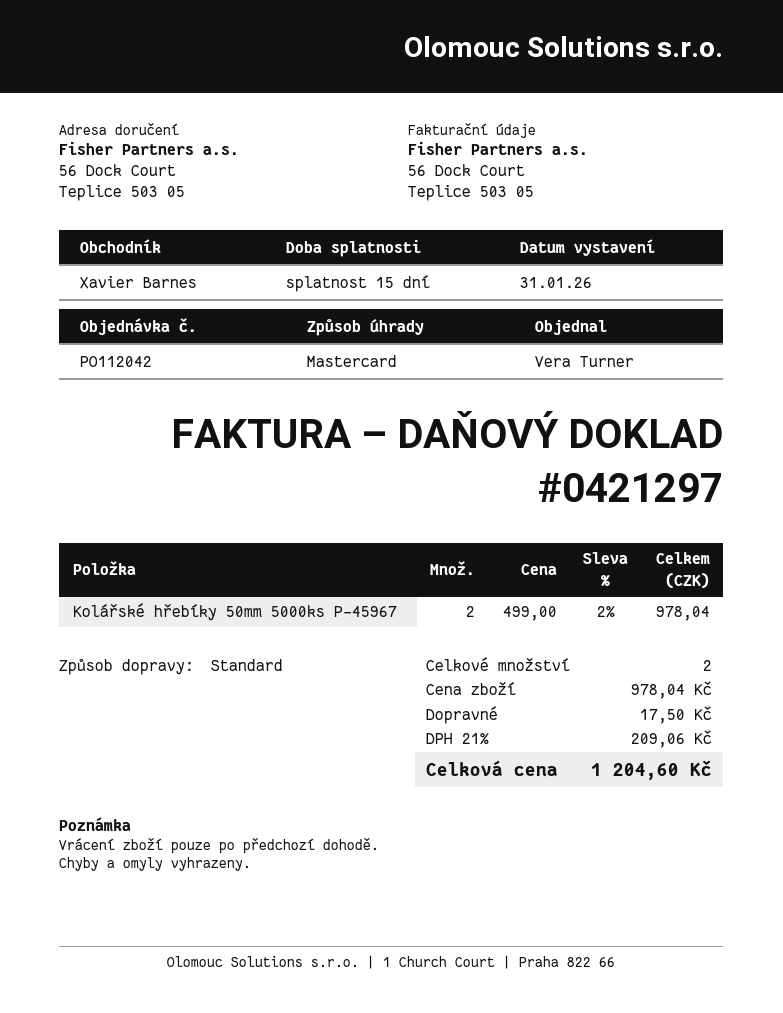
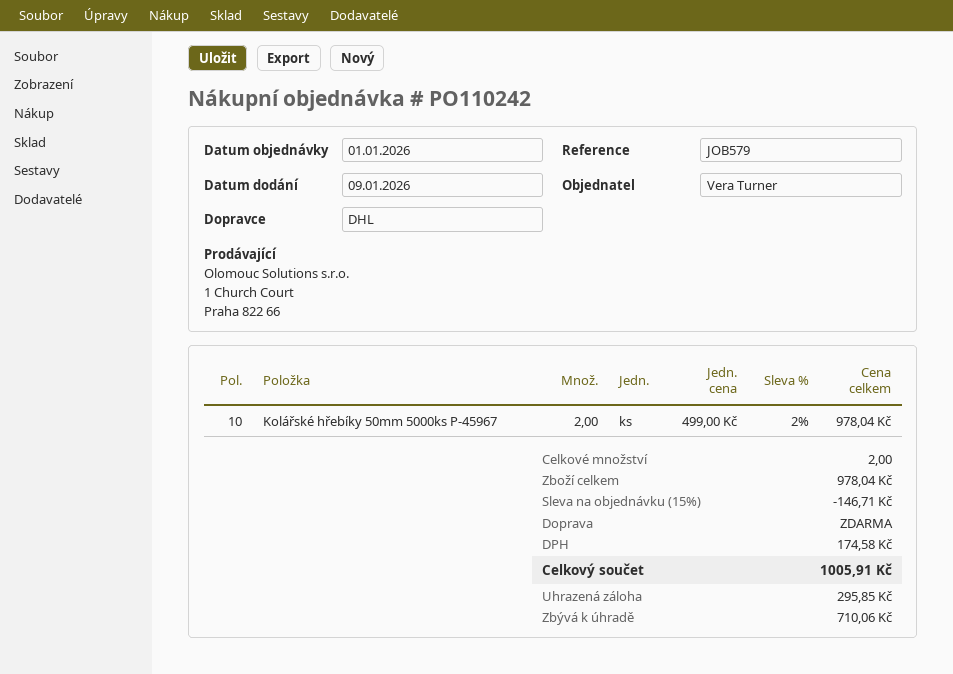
order number: PO112042 -> PO110242
shipping method: standard -> DHL
discount: none -> 15% = 146.71
shipping: 17.50 -> 0.00
tax: 209.06 -> 174.58
total: 1204.60 -> 1005.91

